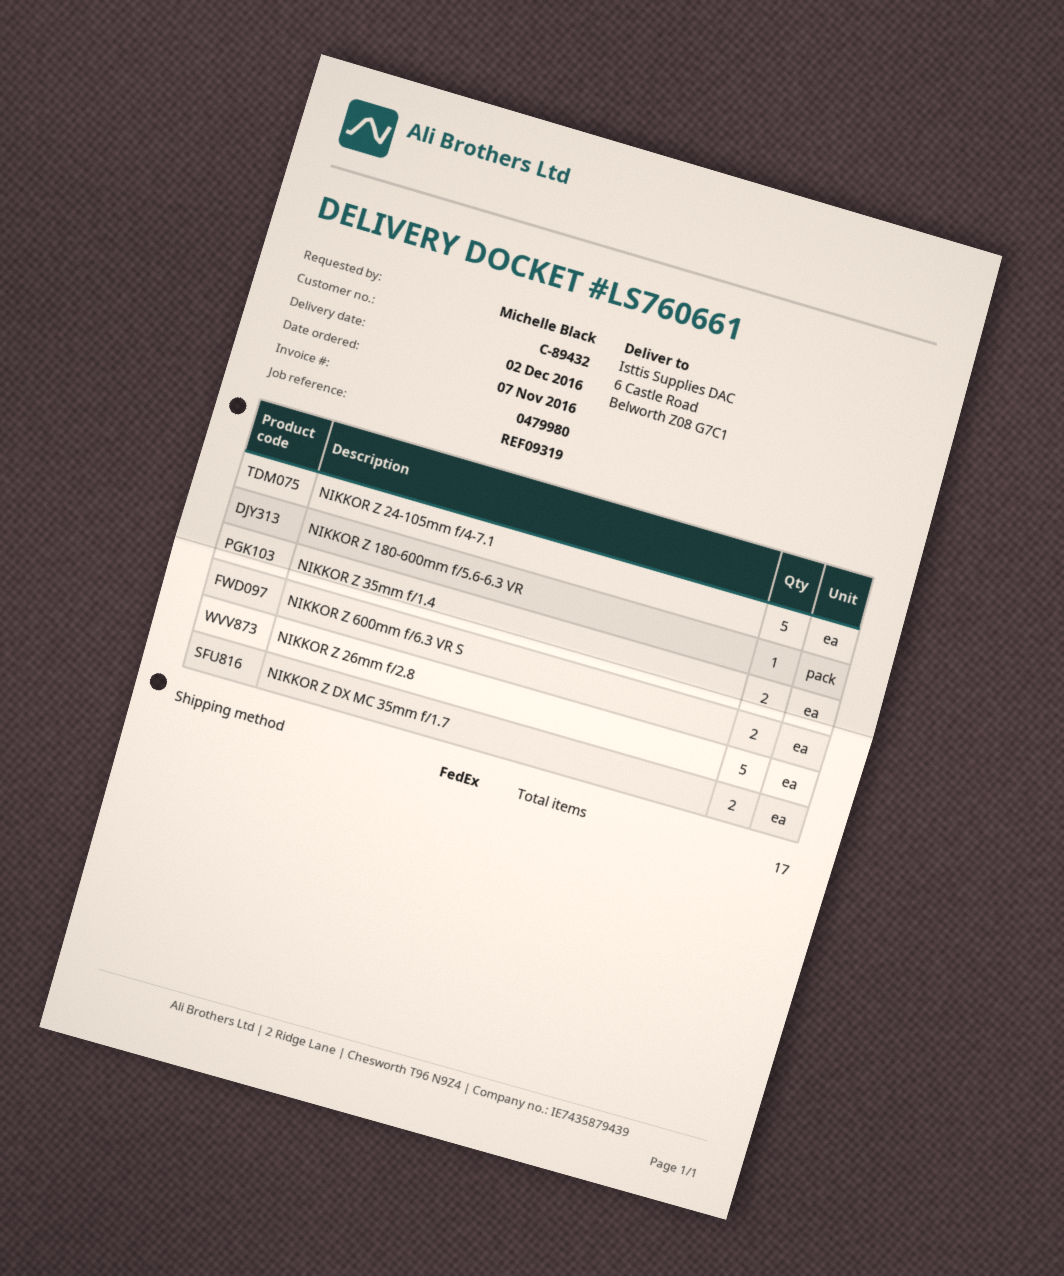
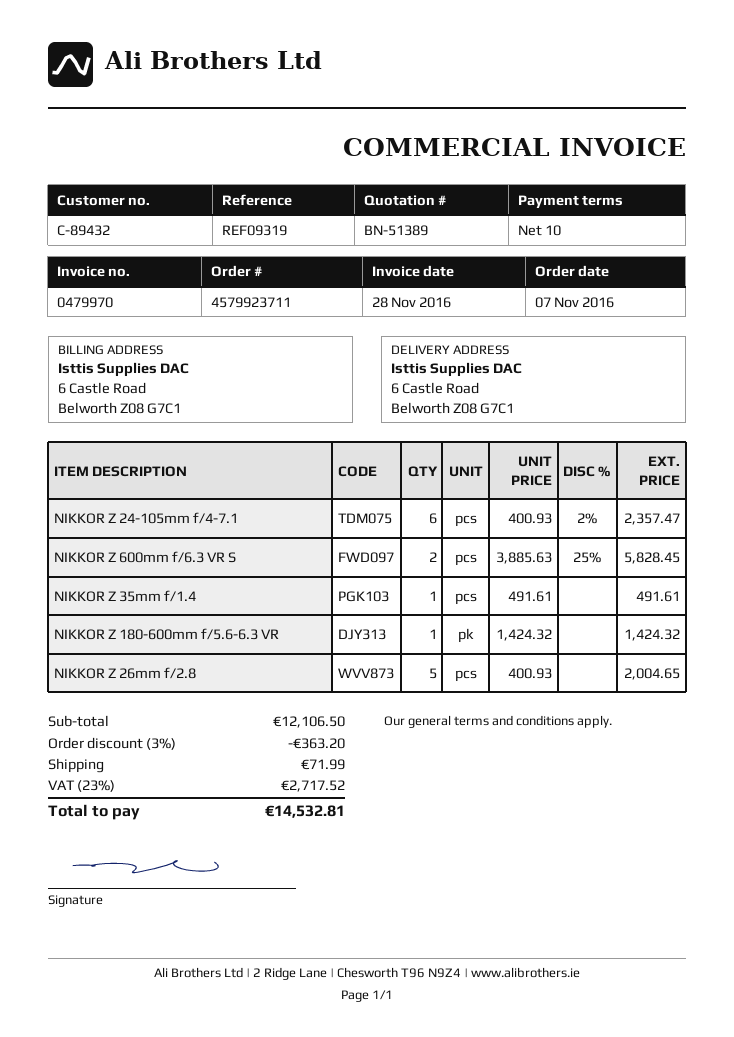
invoice number: 0479980 -> 0479970
NIKKOR Z 24-105mm f/4-7.1: 5 -> 6
NIKKOR Z 35mm f/1.4: 2 -> 1
NIKKOR Z DX MC 35mm f/1.7: 2 -> none

